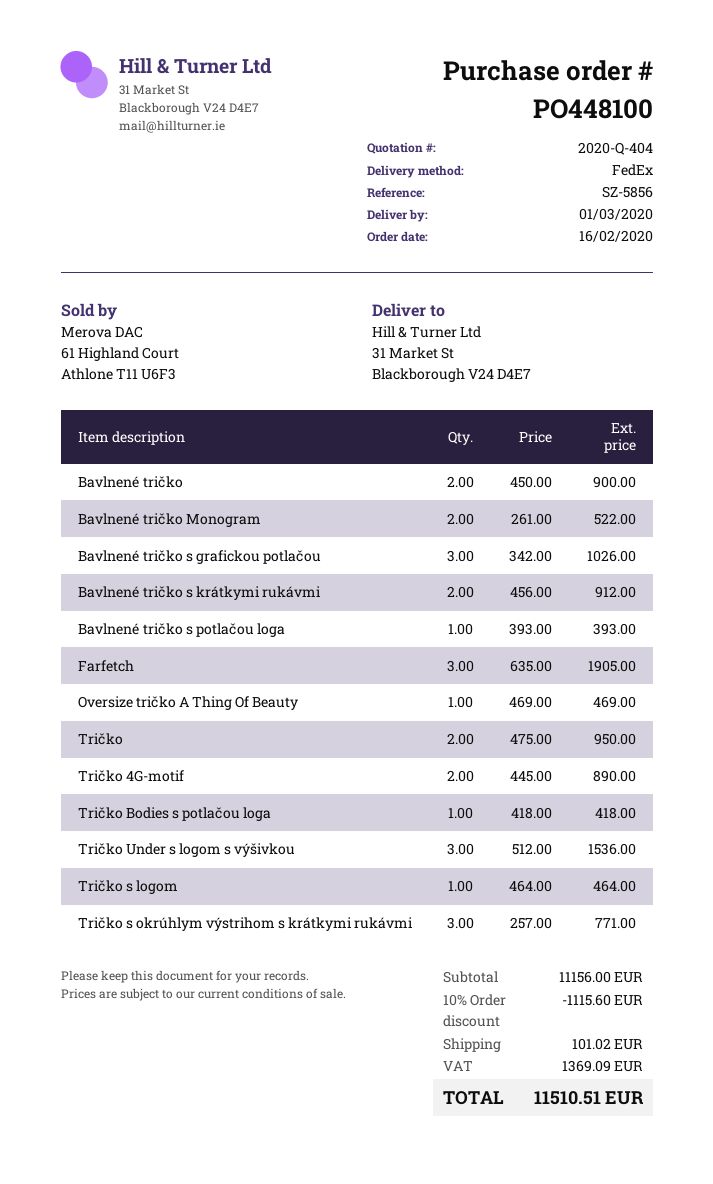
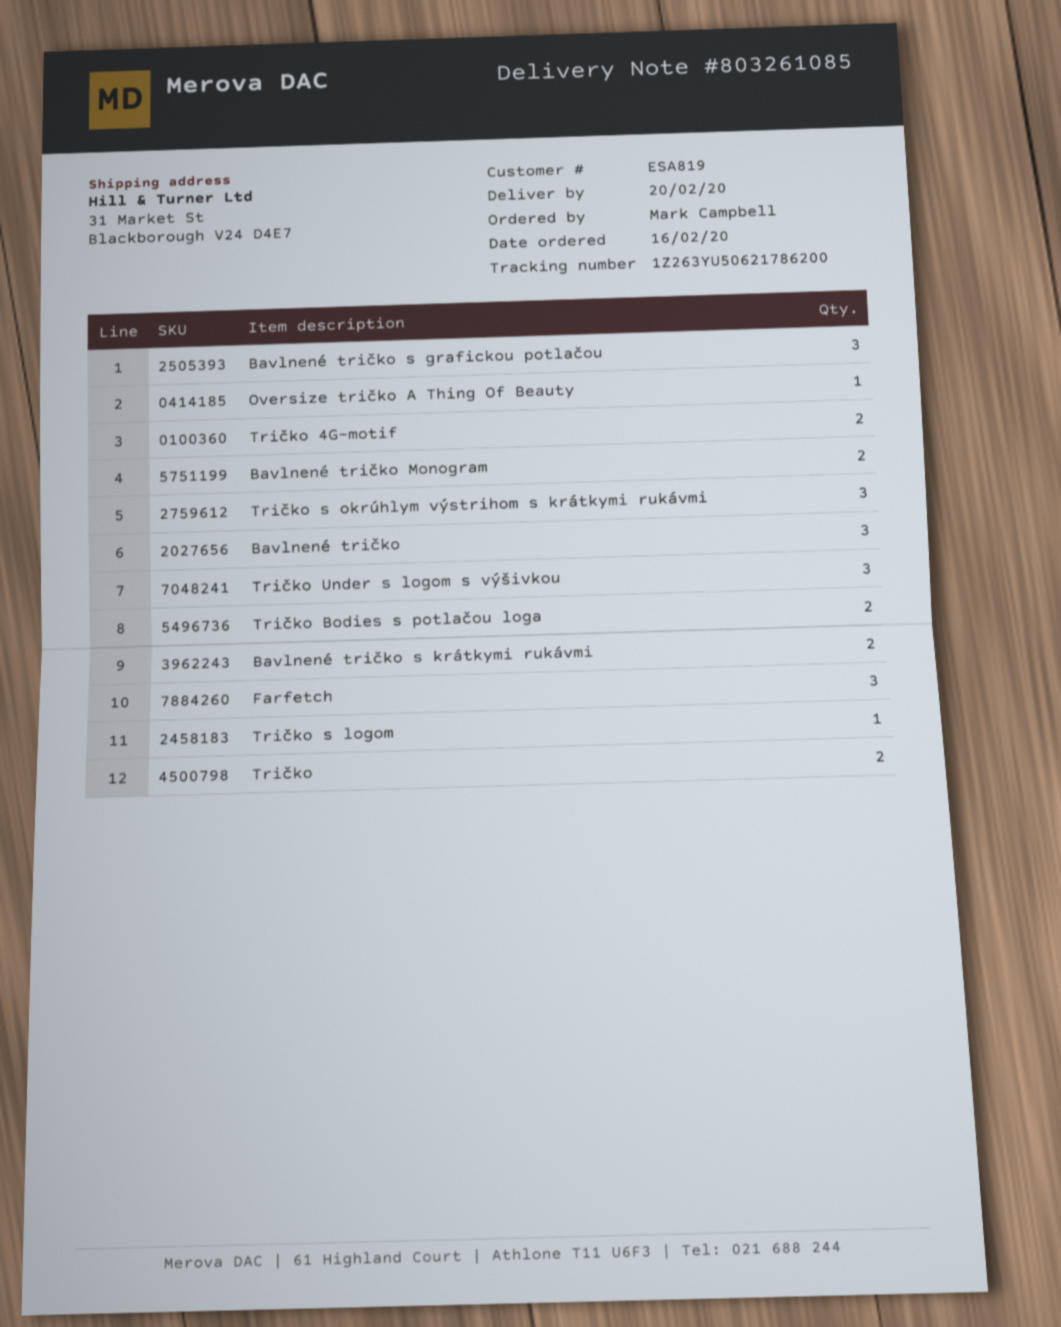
delivery date: 2020-03-01 -> 2020-02-20
Bavlnené tričko: 2 -> 3
Bavlnené tričko s potlačou loga: 1 -> none
Tričko Bodies s potlačou loga: 1 -> 2

